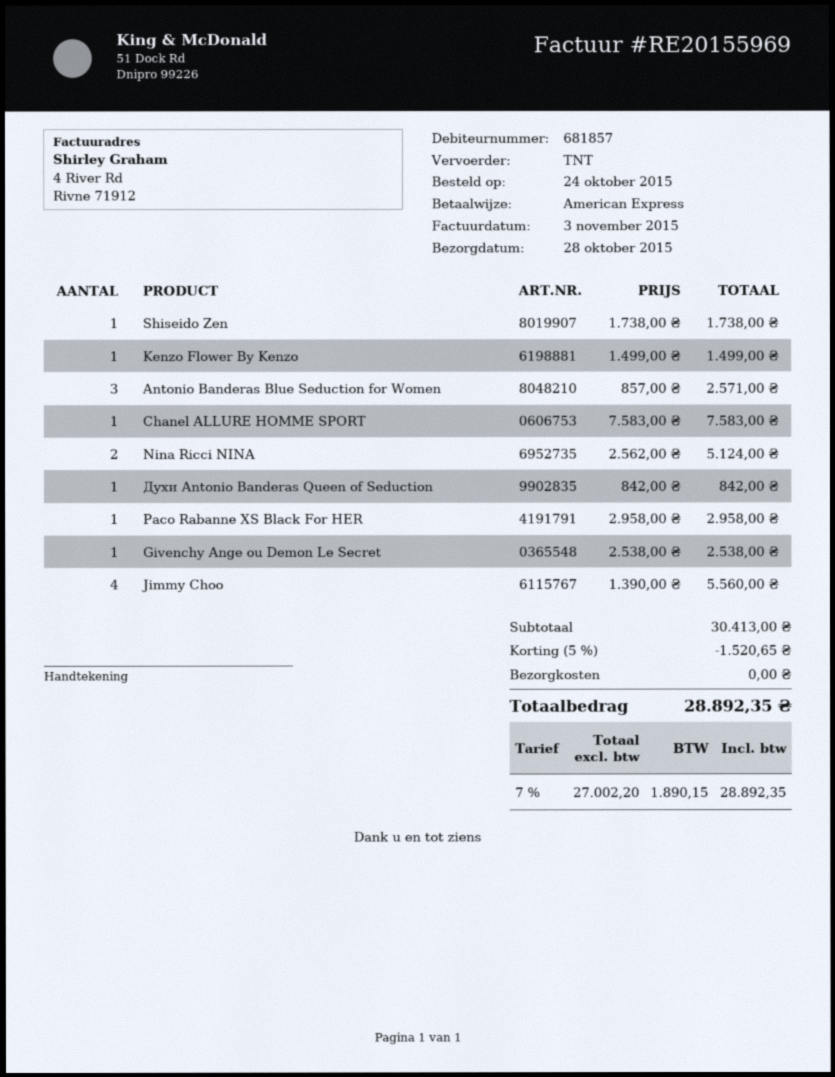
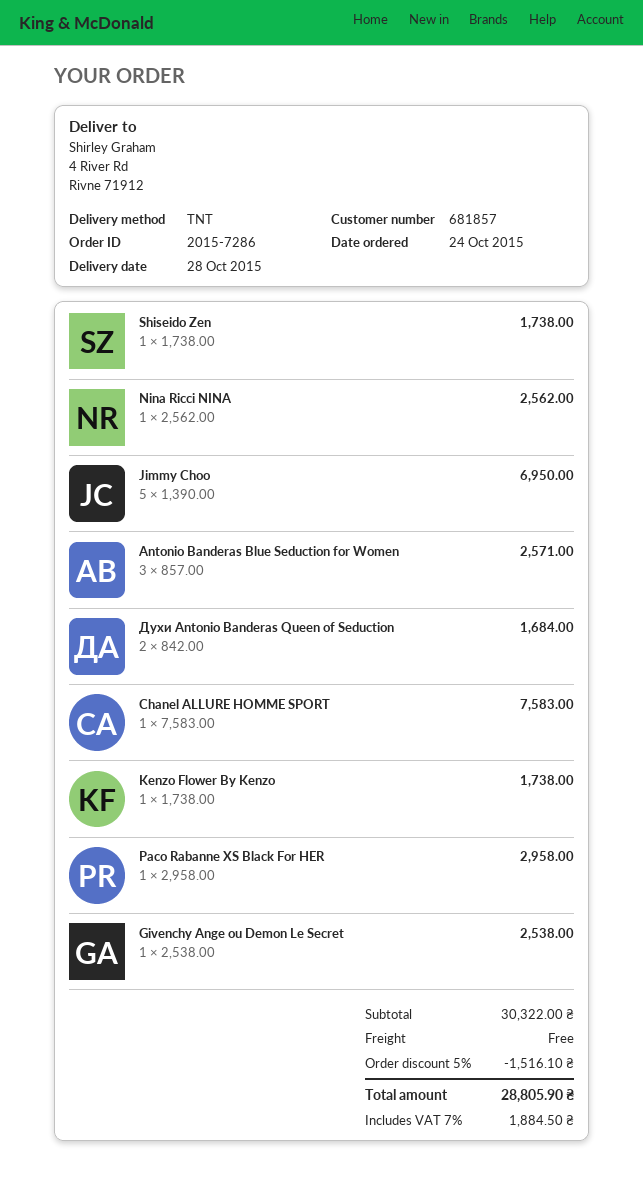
Kenzo Flower By Kenzo: 1 x 1499.00 = 1499.00 -> 1 x 1738.00 = 1738.00
Nina Ricci NINA: 2 x 2562.00 = 5124.00 -> 1 x 2562.00 = 2562.00
Духи Antonio Banderas Queen of Seduction: 1 x 842.00 = 842.00 -> 2 x 842.00 = 1684.00
Jimmy Choo: 4 x 1390.00 = 5560.00 -> 5 x 1390.00 = 6950.00
subtotal: 30413.00 -> 30322.00
discount: 5% = 1520.65 -> 5% = 1516.10
tax: 7% = 1890.15 -> 7% = 1884.50
total: 28892.35 -> 28805.90

